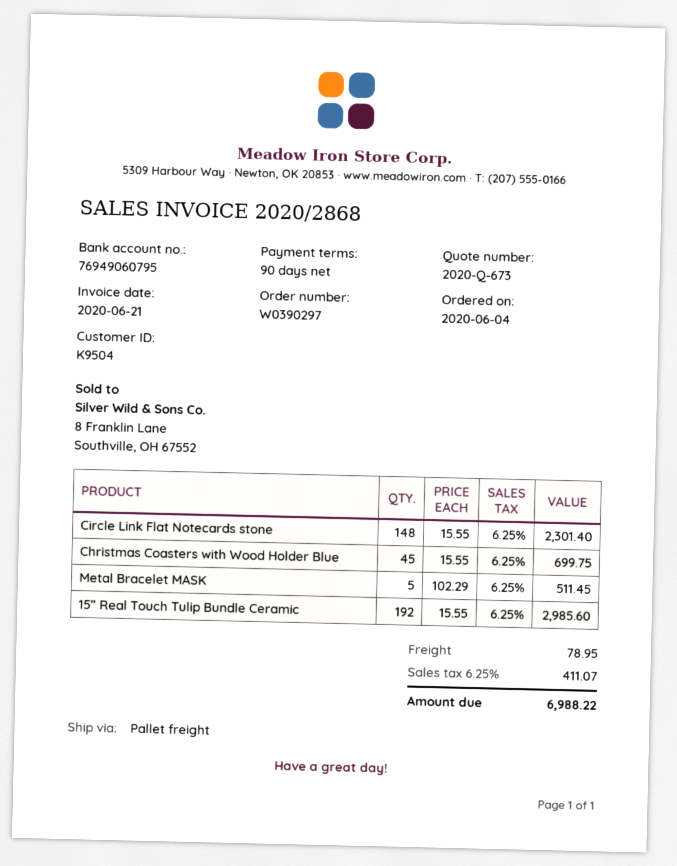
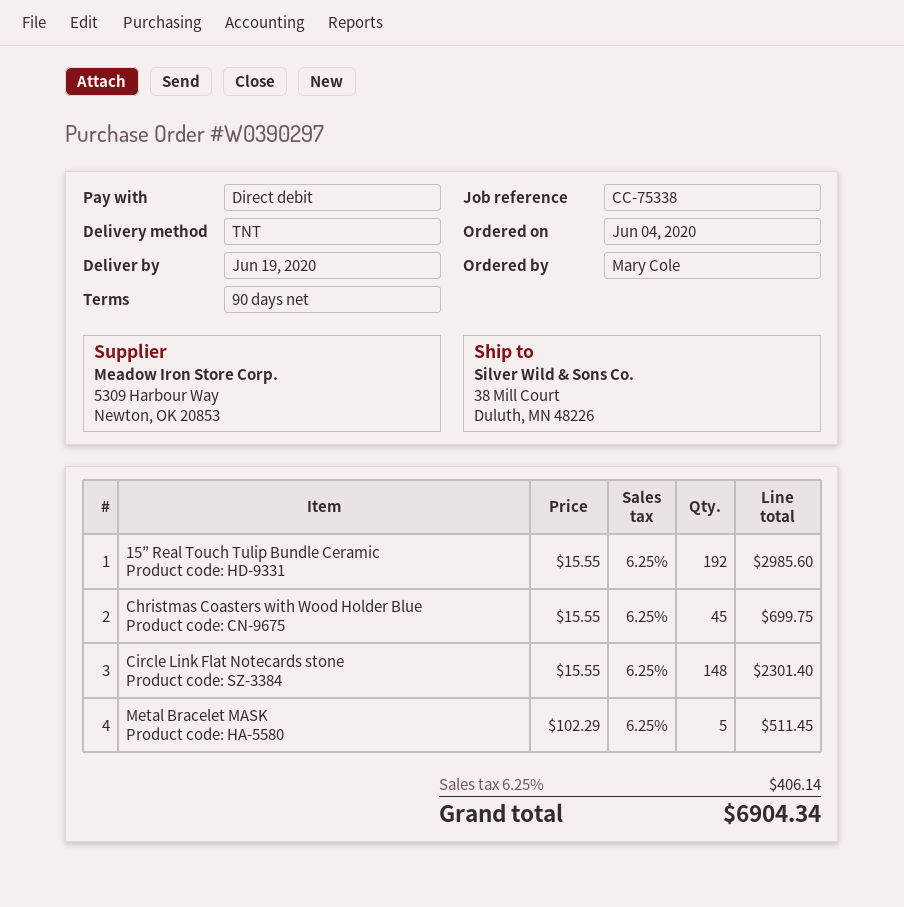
shipping method: pallet freight -> TNT
shipping: 78.95 -> none
tax: 6.25% = 411.07 -> 6.25% = 406.14
total: 6988.22 -> 6904.34

